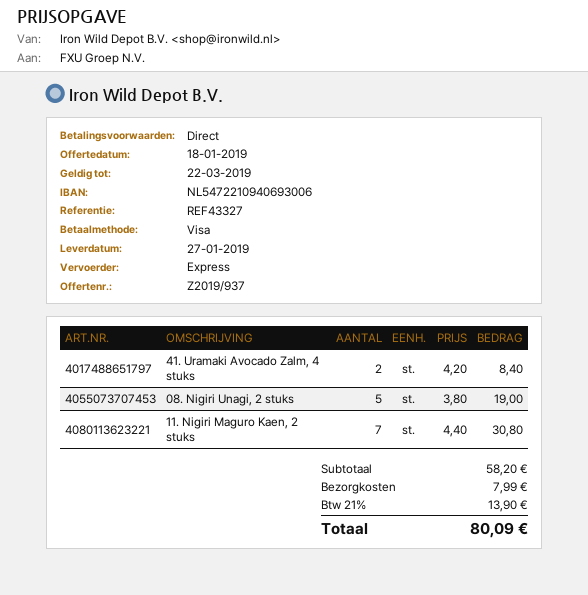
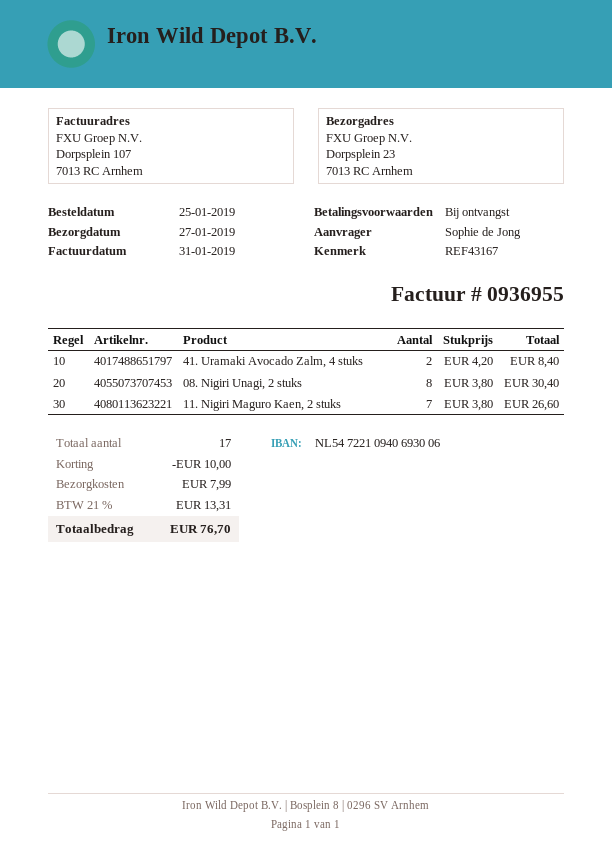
reference: REF43327 -> REF43167
08. Nigiri Unagi, 2 stuks: 5 x 3.80 = 19.00 -> 8 x 3.80 = 30.40
11. Nigiri Maguro Kaen, 2 stuks: 7 x 4.40 = 30.80 -> 7 x 3.80 = 26.60
discount: none -> 10.00
tax: 21% = 13.90 -> 21% = 13.31
total: 80.09 -> 76.70

